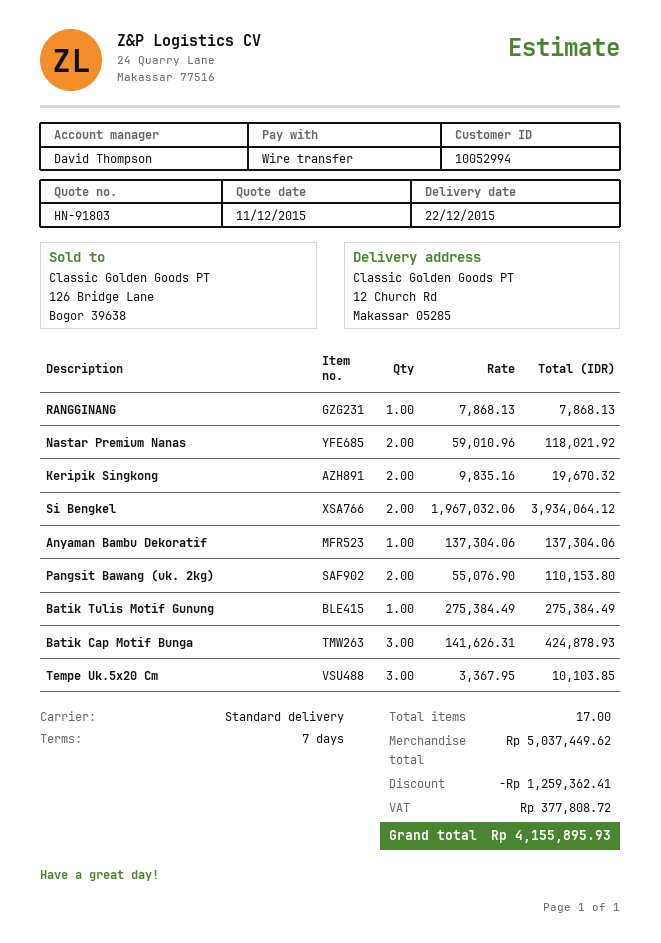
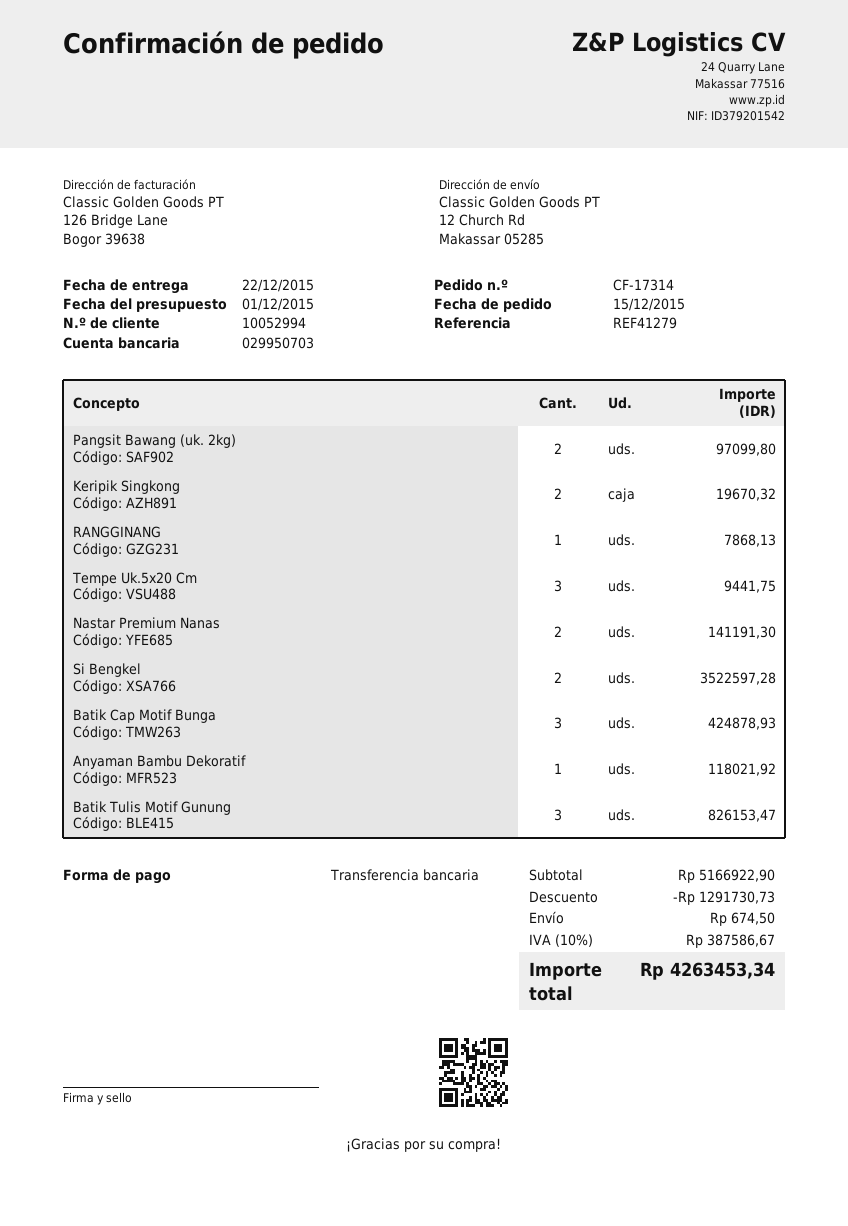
quote date: 2015-12-11 -> 2015-12-01
Nastar Premium Nanas: 2 for 118021.92 -> 2 for 141191.30
Si Bengkel: 2 for 3934064.12 -> 2 for 3522597.28
Anyaman Bambu Dekoratif: 1 for 137304.06 -> 1 for 118021.92
Pangsit Bawang (uk. 2kg): 2 for 110153.80 -> 2 for 97099.80
Batik Tulis Motif Gunung: 1 for 275384.49 -> 3 for 826153.47
Tempe Uk.5x20 Cm: 3 for 10103.85 -> 3 for 9441.75
subtotal: 5037449.62 -> 5166922.90
discount: 1259362.41 -> 1291730.73
shipping: none -> 674.50
tax: 377808.72 -> 387586.67
total: 4155895.93 -> 4263453.34

